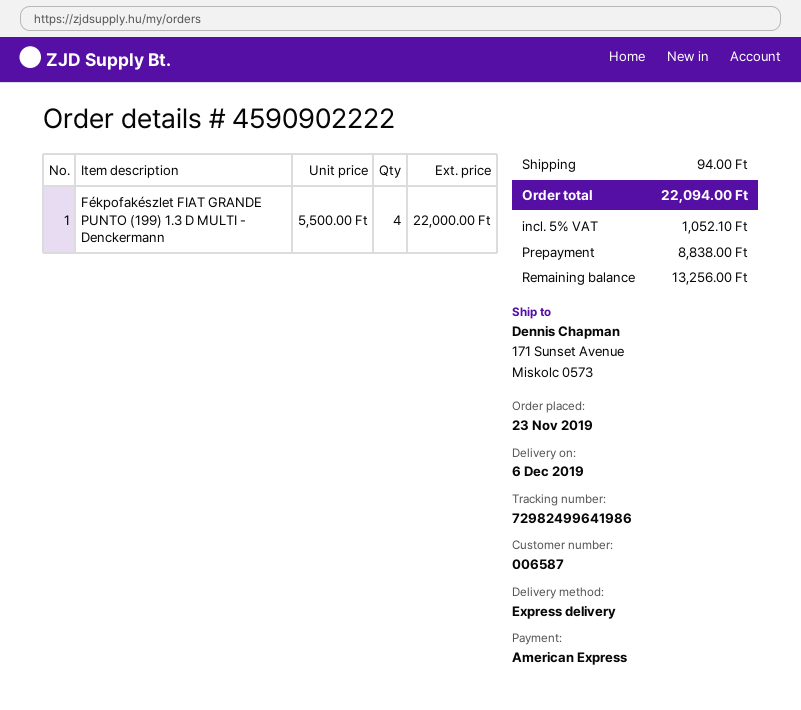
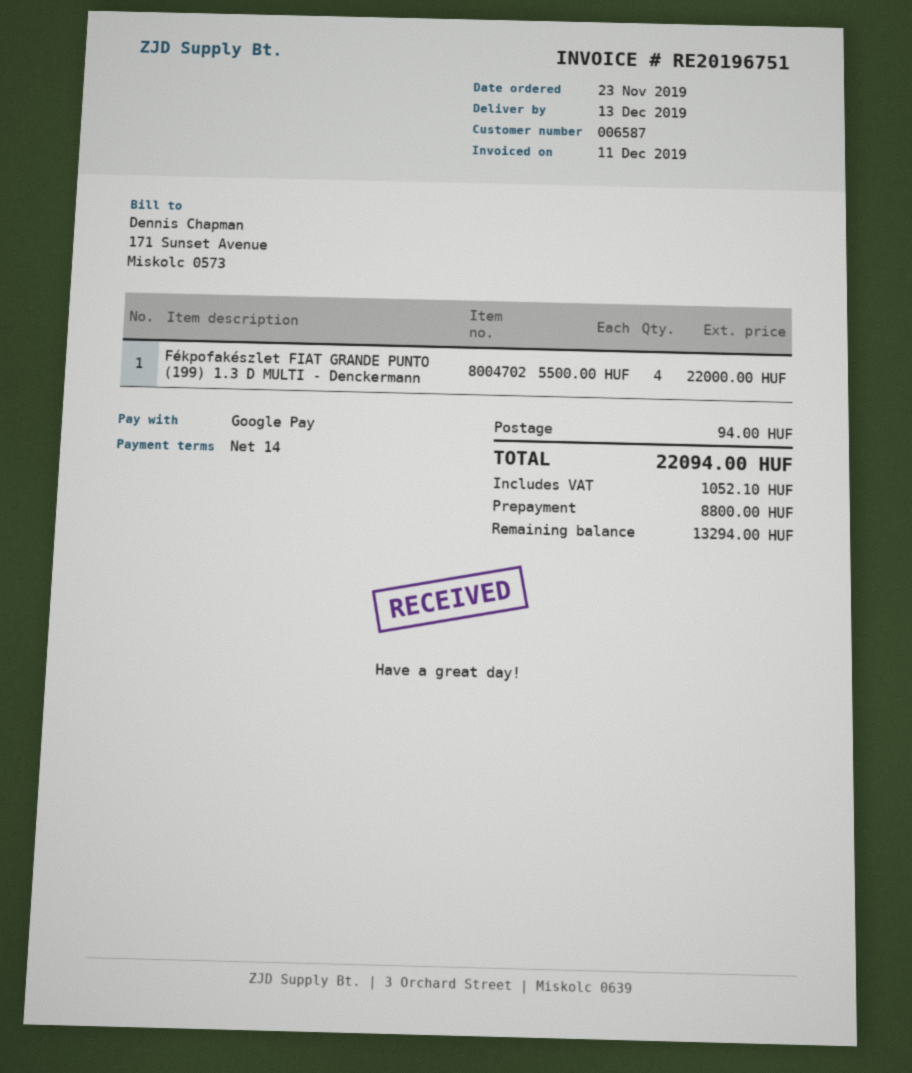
delivery date: 2019-12-06 -> 2019-12-13
payment method: American Express -> Google Pay
deposit: 8838.00 -> 8800.00
balance: 13256.00 -> 13294.00

